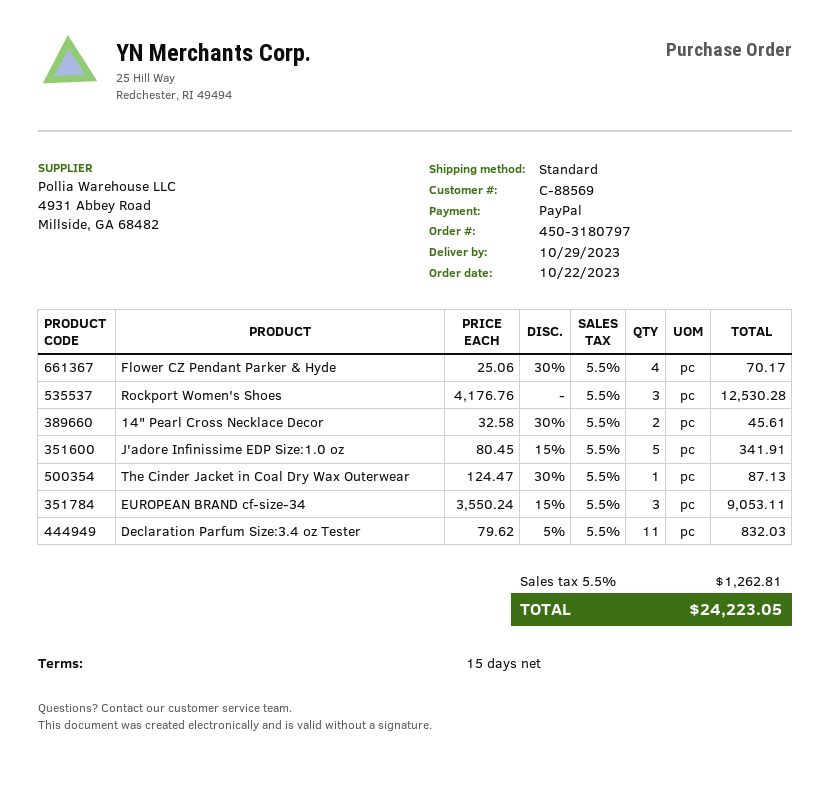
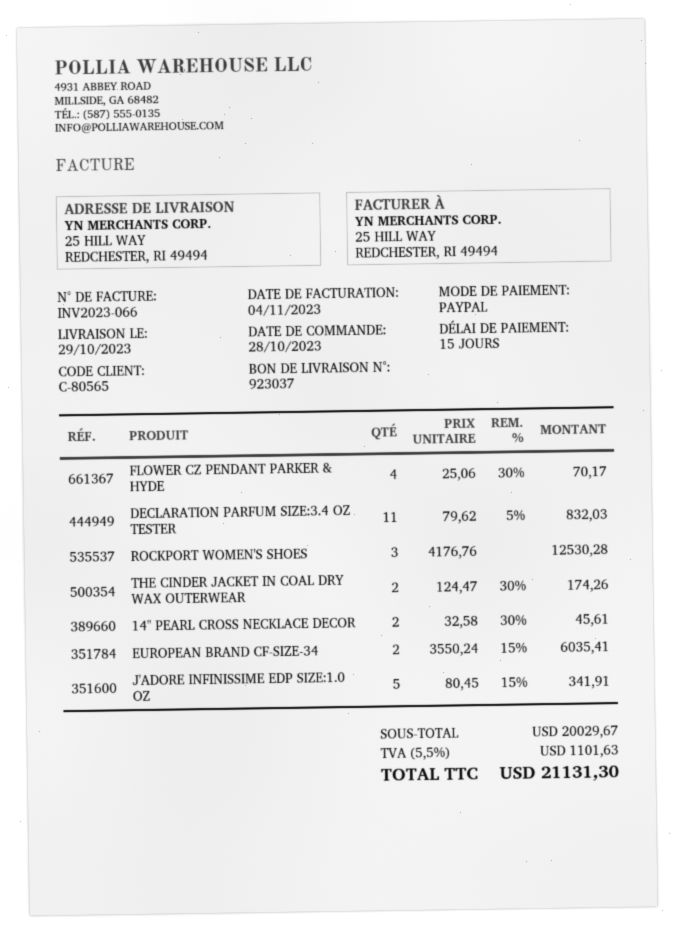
order date: 2023-10-22 -> 2023-10-28
customer number: C-88569 -> C-80565
The Cinder Jacket in Coal Dry Wax Outerwear: 1 x 124.47 - 30% = 87.13 -> 2 x 124.47 - 30% = 174.26
EUROPEAN BRAND cf-size-34: 3 x 3550.24 - 15% = 9053.11 -> 2 x 3550.24 - 15% = 6035.41
tax: 5.5% = 1262.81 -> 5.5% = 1101.63
total: 24223.05 -> 21131.30

